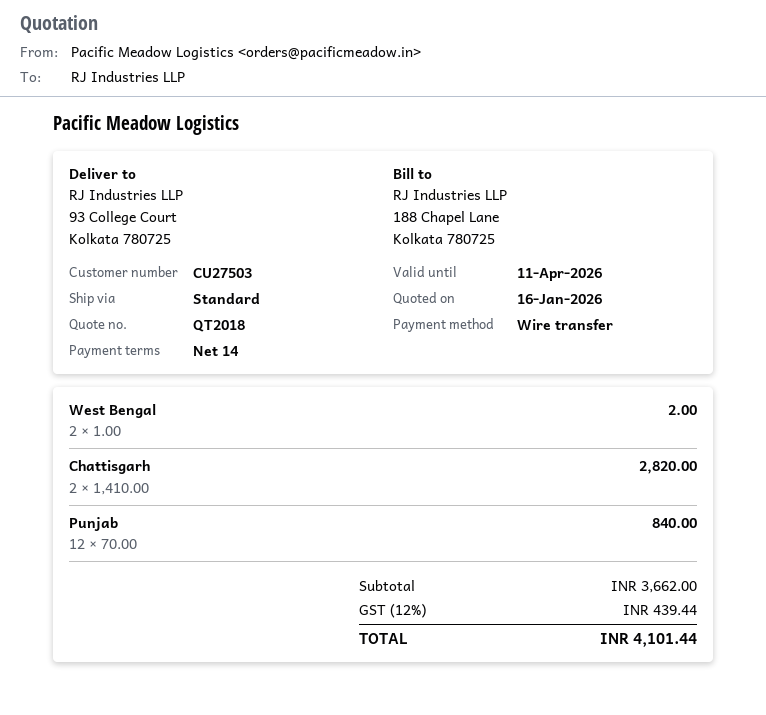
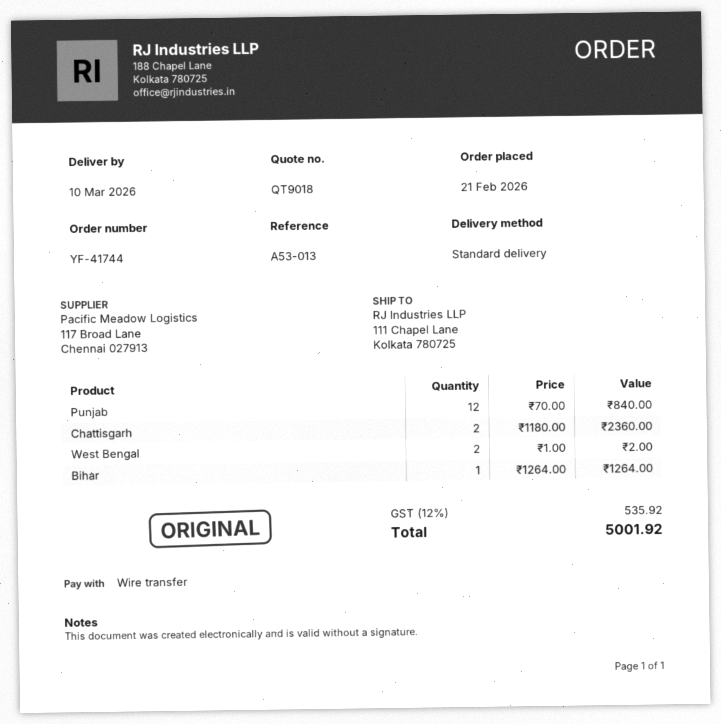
quote number: QT2018 -> QT9018
ship to: 93 College Court, Kolkata 780725 -> 111 Chapel Lane, Kolkata 780725
Chattisgarh: 2 x 1410.00 = 2820.00 -> 2 x 1180.00 = 2360.00
Bihar: none -> 1 x 1264.00 = 1264.00
tax: 12% = 439.44 -> 12% = 535.92
total: 4101.44 -> 5001.92

